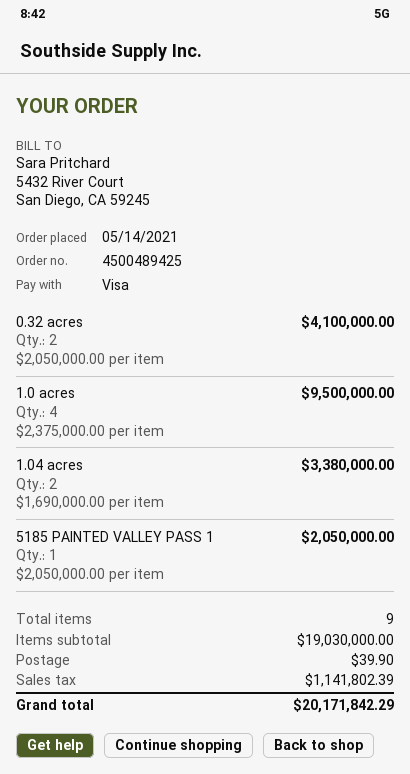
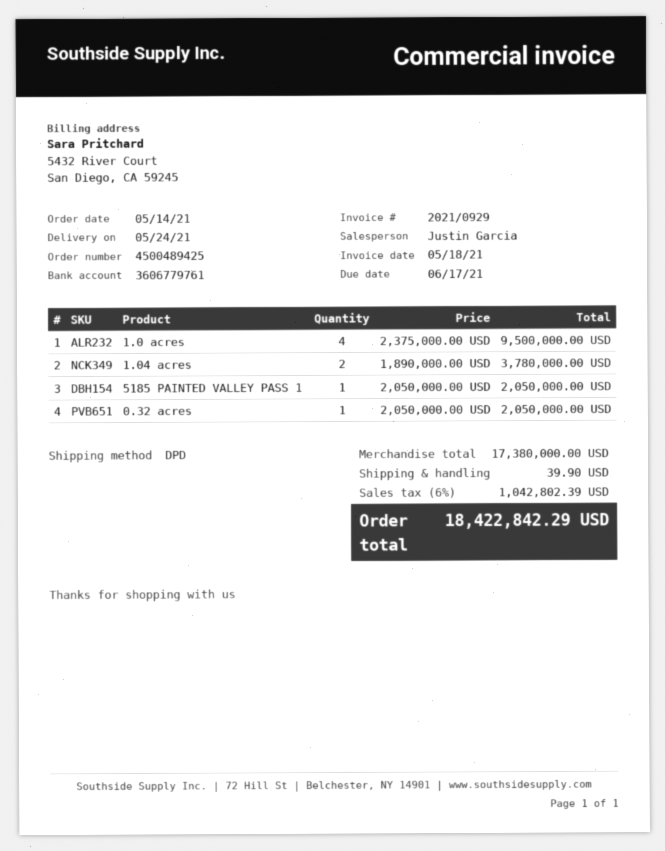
0.32 acres: 2 x 2050000.00 = 4100000.00 -> 1 x 2050000.00 = 2050000.00
1.04 acres: 2 x 1690000.00 = 3380000.00 -> 2 x 1890000.00 = 3780000.00
subtotal: 19030000.00 -> 17380000.00
tax: 1141802.39 -> 1042802.39
total: 20171842.29 -> 18422842.29

